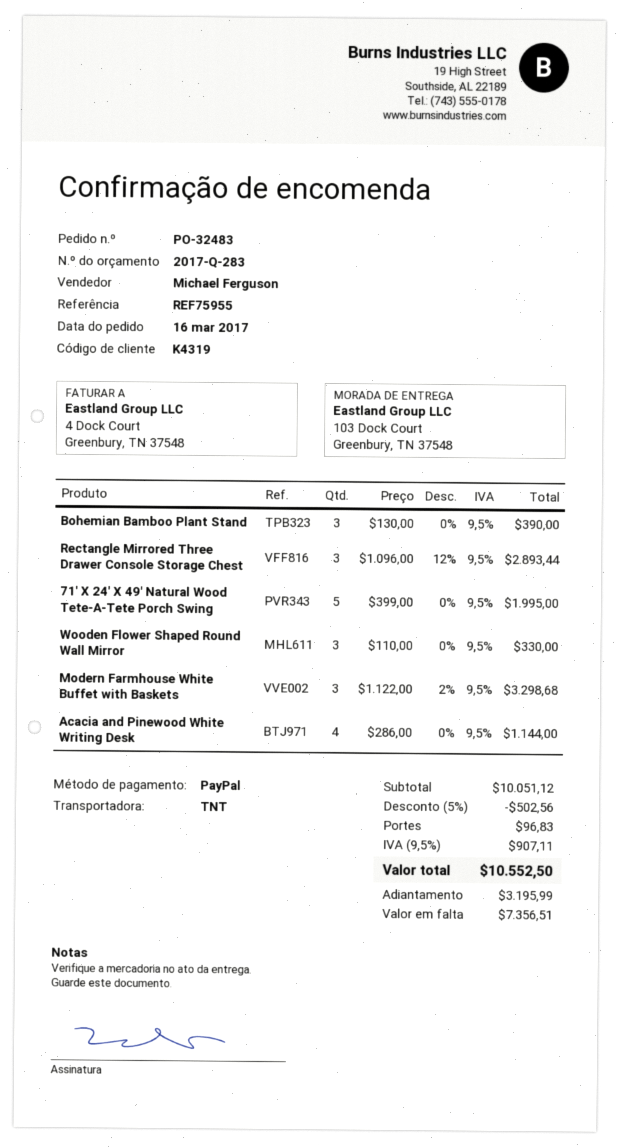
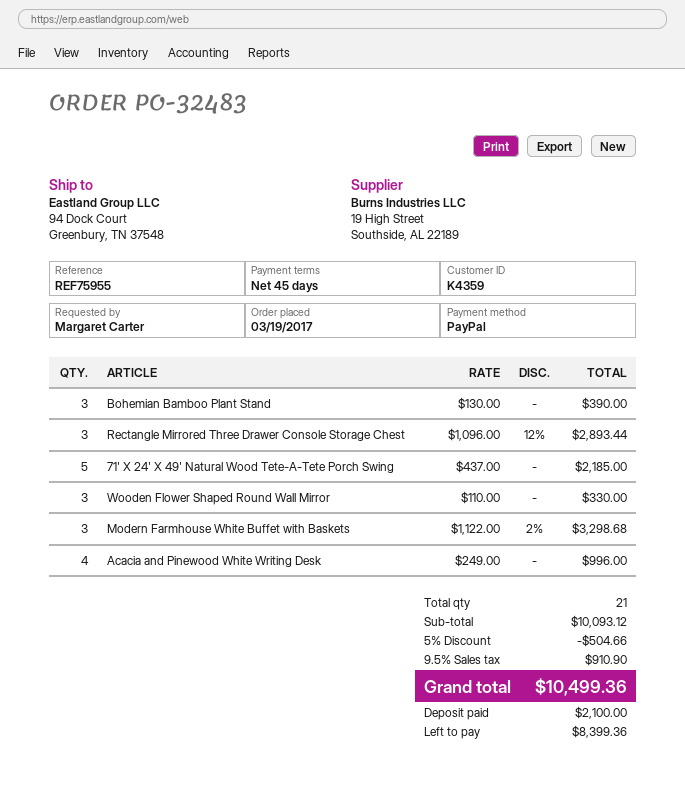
order date: 2017-03-16 -> 2017-03-19
customer number: K4319 -> K4359
ship to: 103 Dock Court, Greenbury, TN 37548 -> 94 Dock Court, Greenbury, TN 37548
71' X 24' X 49' Natural Wood Tete-A-Tete Porch Swing: 5 x 399.00 = 1995.00 -> 5 x 437.00 = 2185.00
Acacia and Pinewood White Writing Desk: 4 x 286.00 = 1144.00 -> 4 x 249.00 = 996.00
subtotal: 10051.12 -> 10093.12
discount: 5% = 502.56 -> 5% = 504.66
shipping: 96.83 -> none
tax: 9.5% = 907.11 -> 9.5% = 910.90
total: 10552.50 -> 10499.36
deposit: 3195.99 -> 2100.00
balance: 7356.51 -> 8399.36

